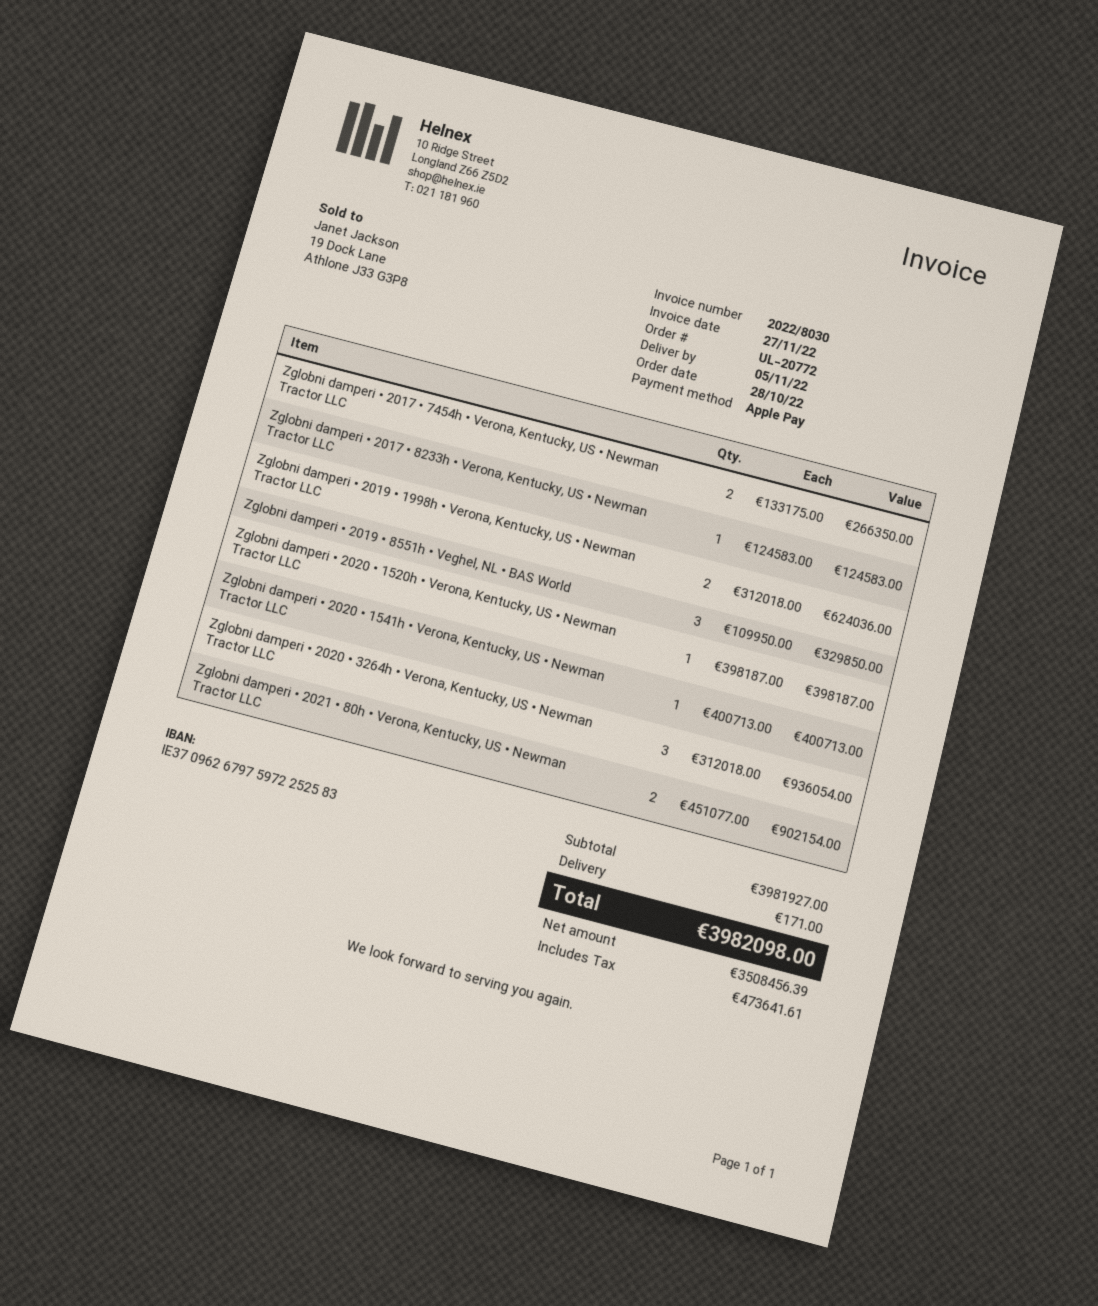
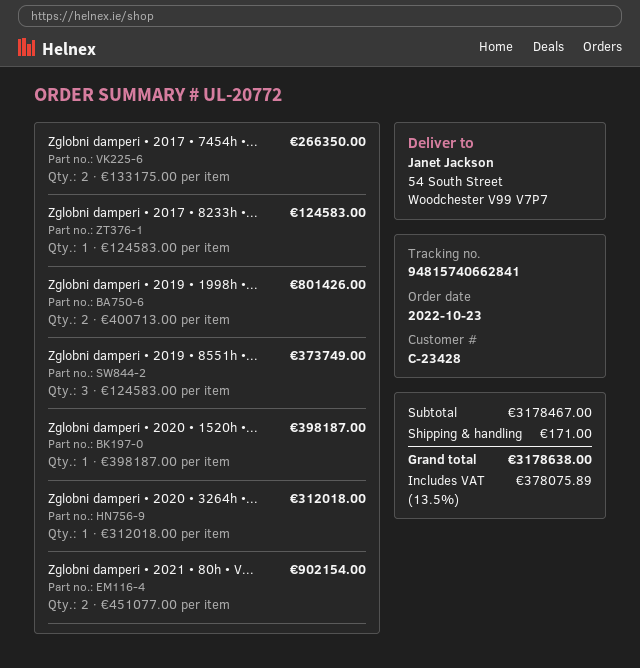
order date: 2022-10-28 -> 2022-10-23
Zglobni damperi • 2019 • 1998h • Verona, Kentucky, US • Newman Tractor LLC: 2 x 312018.00 = 624036.00 -> 2 x 400713.00 = 801426.00
Zglobni damperi • 2019 • 8551h • Veghel, NL • BAS World: 3 x 109950.00 = 329850.00 -> 3 x 124583.00 = 373749.00
Zglobni damperi • 2020 • 1541h • Verona, Kentucky, US • Newman Tractor LLC: 1 x 400713.00 = 400713.00 -> none
Zglobni damperi • 2020 • 3264h • Verona, Kentucky, US • Newman Tractor LLC: 3 x 312018.00 = 936054.00 -> 1 x 312018.00 = 312018.00
subtotal: 3981927.00 -> 3178467.00
tax: 473641.61 -> 378075.89
total: 3982098.00 -> 3178638.00

